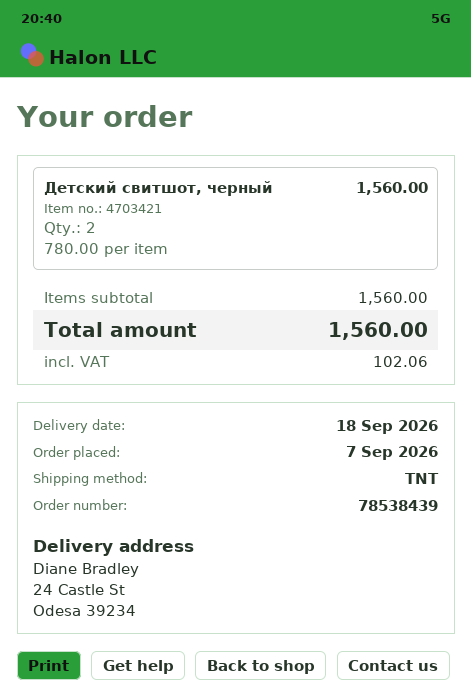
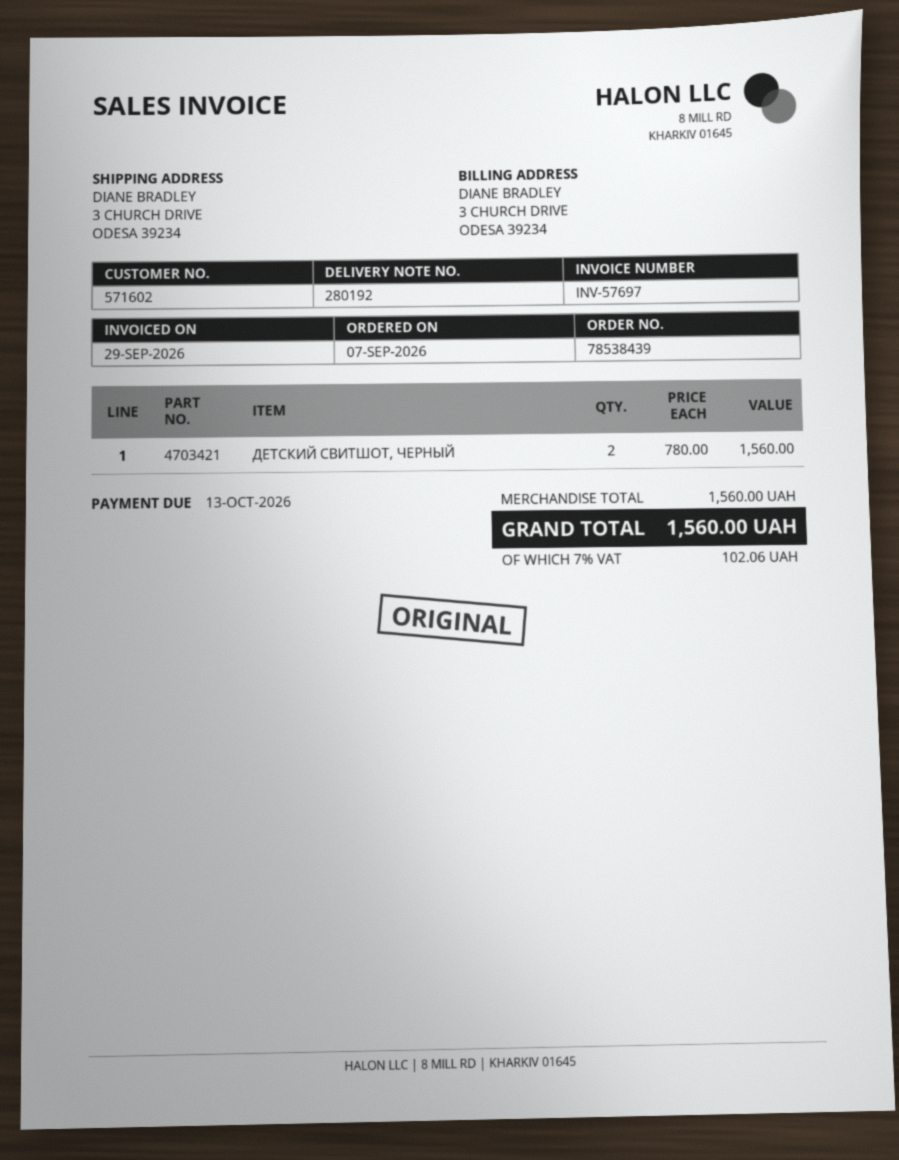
ship to: 24 Castle St, Odesa 39234 -> 3 CHURCH DRIVE, ODESA 39234

